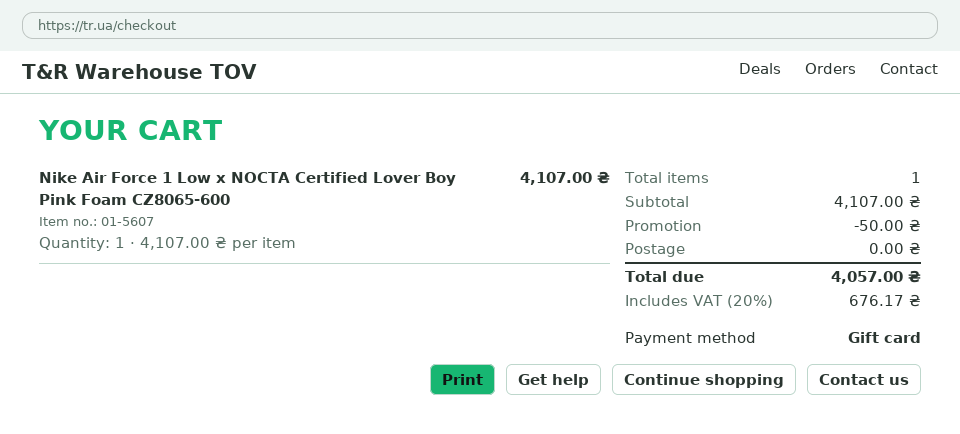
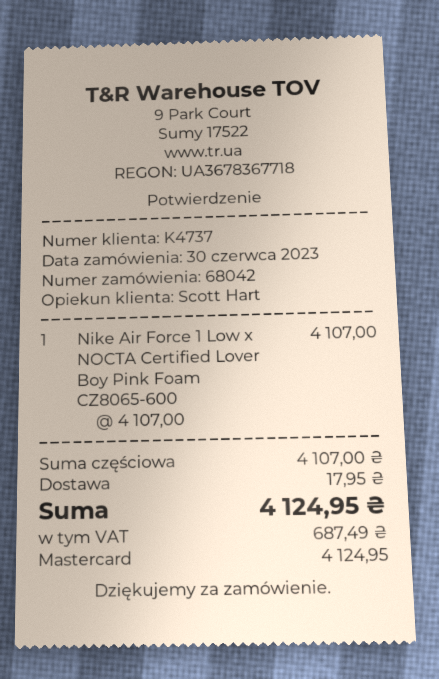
payment method: gift card -> Mastercard
discount: 50.00 -> none
shipping: 0.00 -> 17.95
tax: 676.17 -> 687.49
total: 4057.00 -> 4124.95

